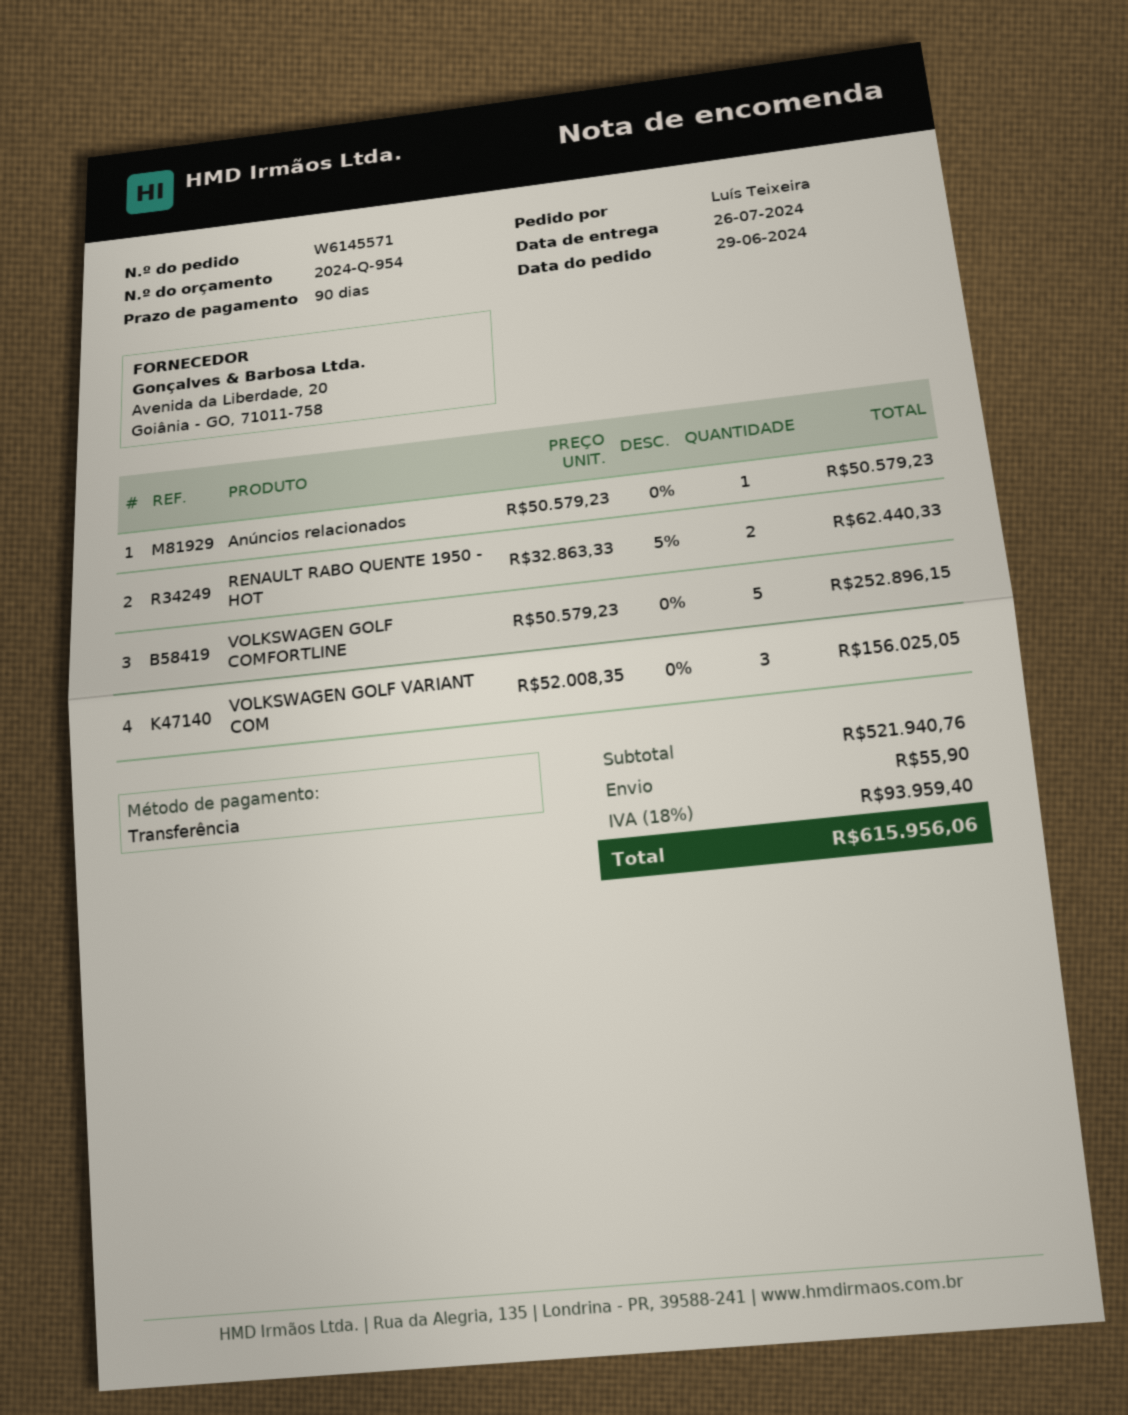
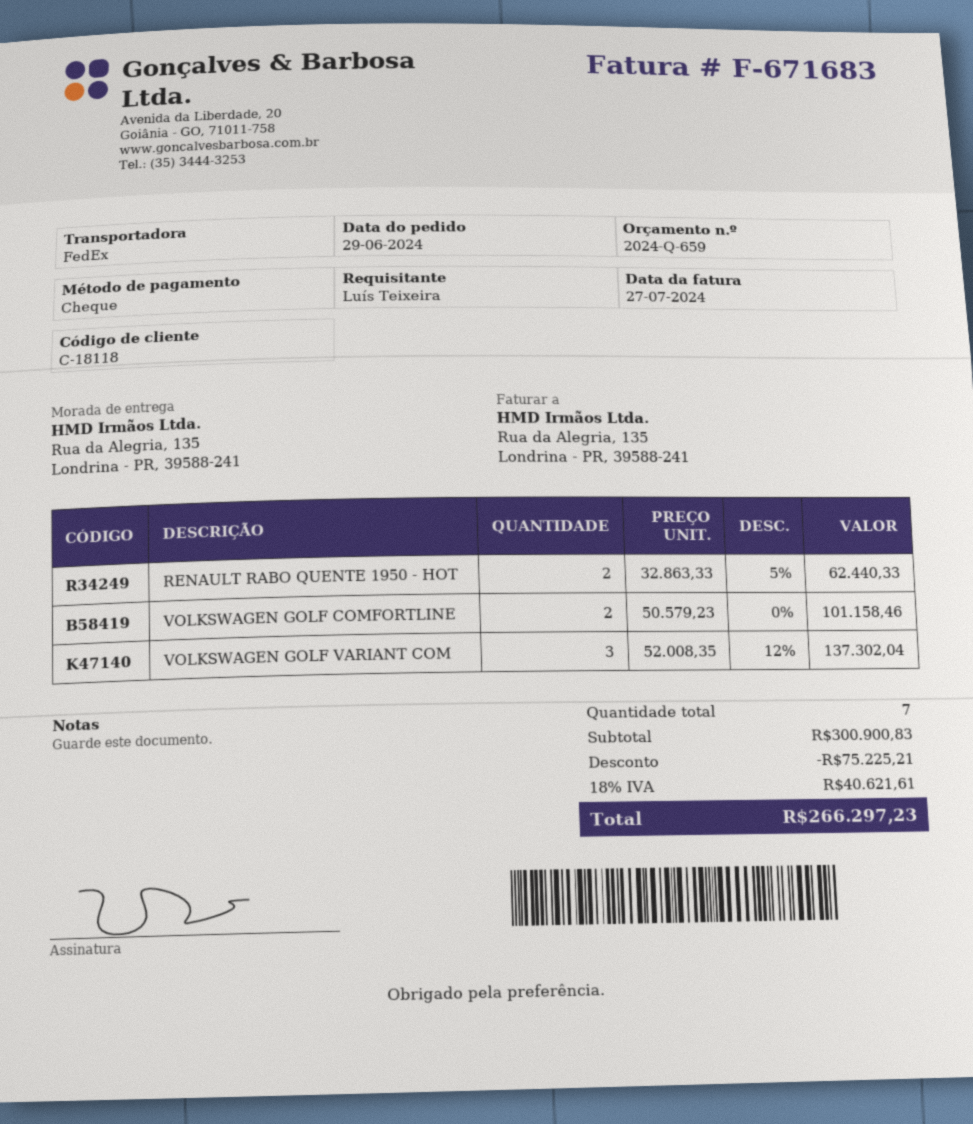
quote number: 2024-Q-954 -> 2024-Q-659
payment method: bank transfer -> cheque
Anúncios relacionados: 1 x 50579.23 = 50579.23 -> none
VOLKSWAGEN GOLF COMFORTLINE: 5 x 50579.23 = 252896.15 -> 2 x 50579.23 = 101158.46
VOLKSWAGEN GOLF VARIANT COM: 3 x 52008.35 = 156025.05 -> 3 x 52008.35 - 12% = 137302.04
subtotal: 521940.76 -> 300900.83
discount: none -> 75225.21
shipping: 55.90 -> none
tax: 18% = 93959.40 -> 18% = 40621.61
total: 615956.06 -> 266297.23

